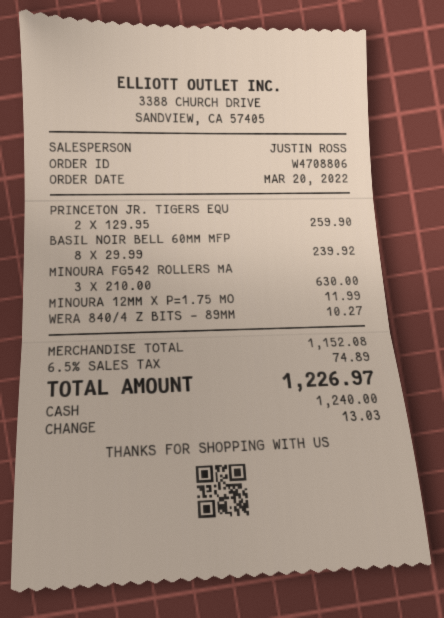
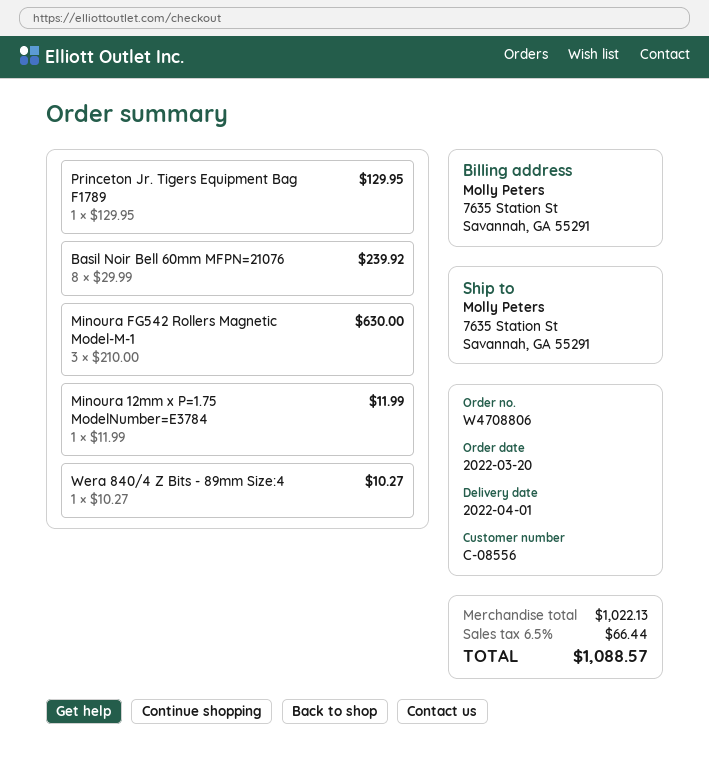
PRINCETON JR. TIGERS EQU: 2 x 129.95 = 259.90 -> 1 x 129.95 = 129.95
subtotal: 1152.08 -> 1022.13
tax: 6.5% = 74.89 -> 6.5% = 66.44
total: 1226.97 -> 1088.57

